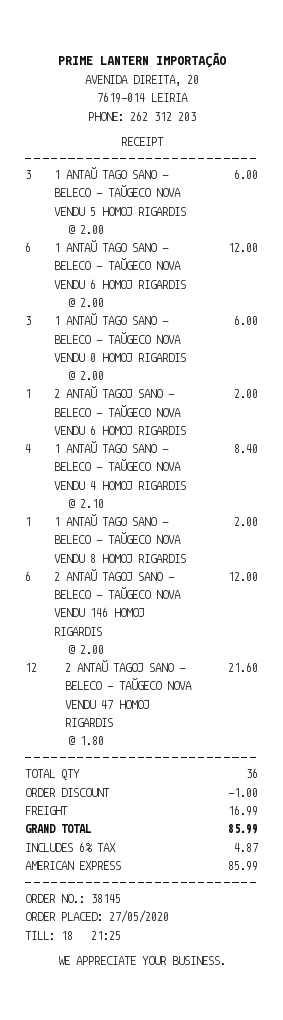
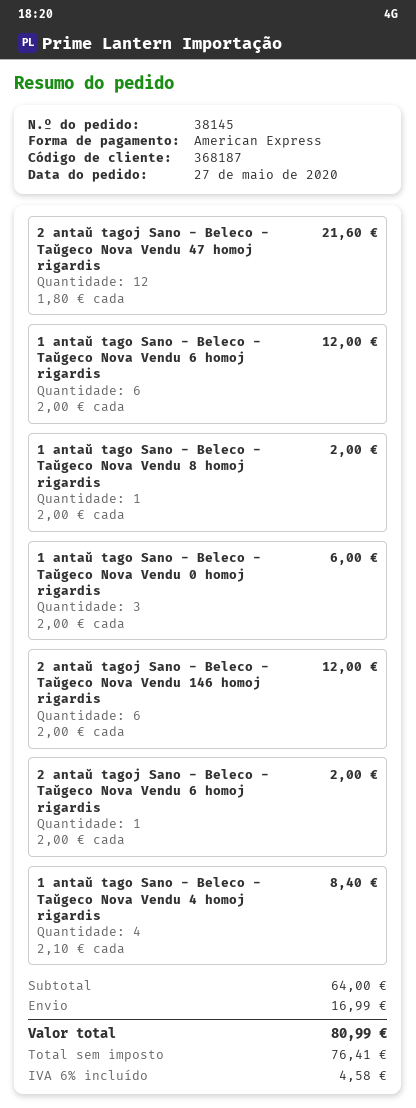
1 ANTAŬ TAGO SANO - BELECO - TAŬGECO NOVA VENDU 5 HOMOJ RIGARDIS: 3 x 2.00 = 6.00 -> none
discount: 1.00 -> none
tax: 6% = 4.87 -> 6% = 4.58
total: 85.99 -> 80.99

